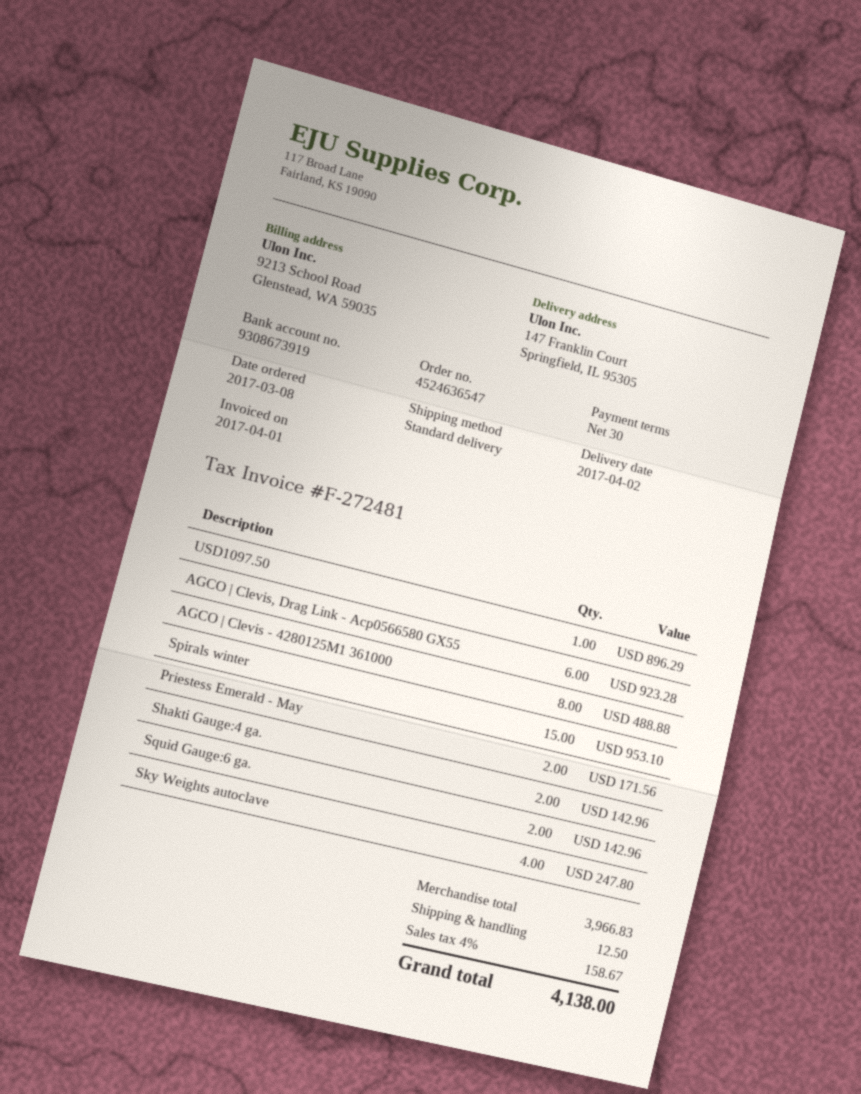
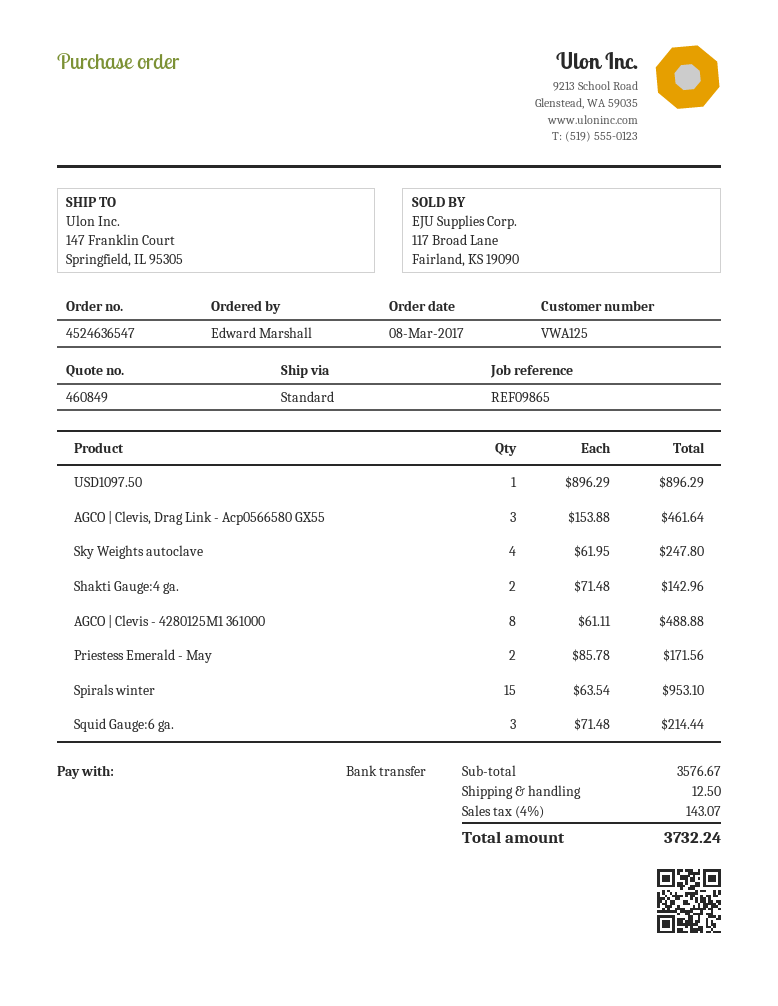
AGCO | Clevis, Drag Link - Acp0566580 GX55: 6 for 923.28 -> 3 for 461.64
Squid Gauge:6 ga.: 2 for 142.96 -> 3 for 214.44
subtotal: 3966.83 -> 3576.67
tax: 4% = 158.67 -> 4% = 143.07
total: 4138.00 -> 3732.24

